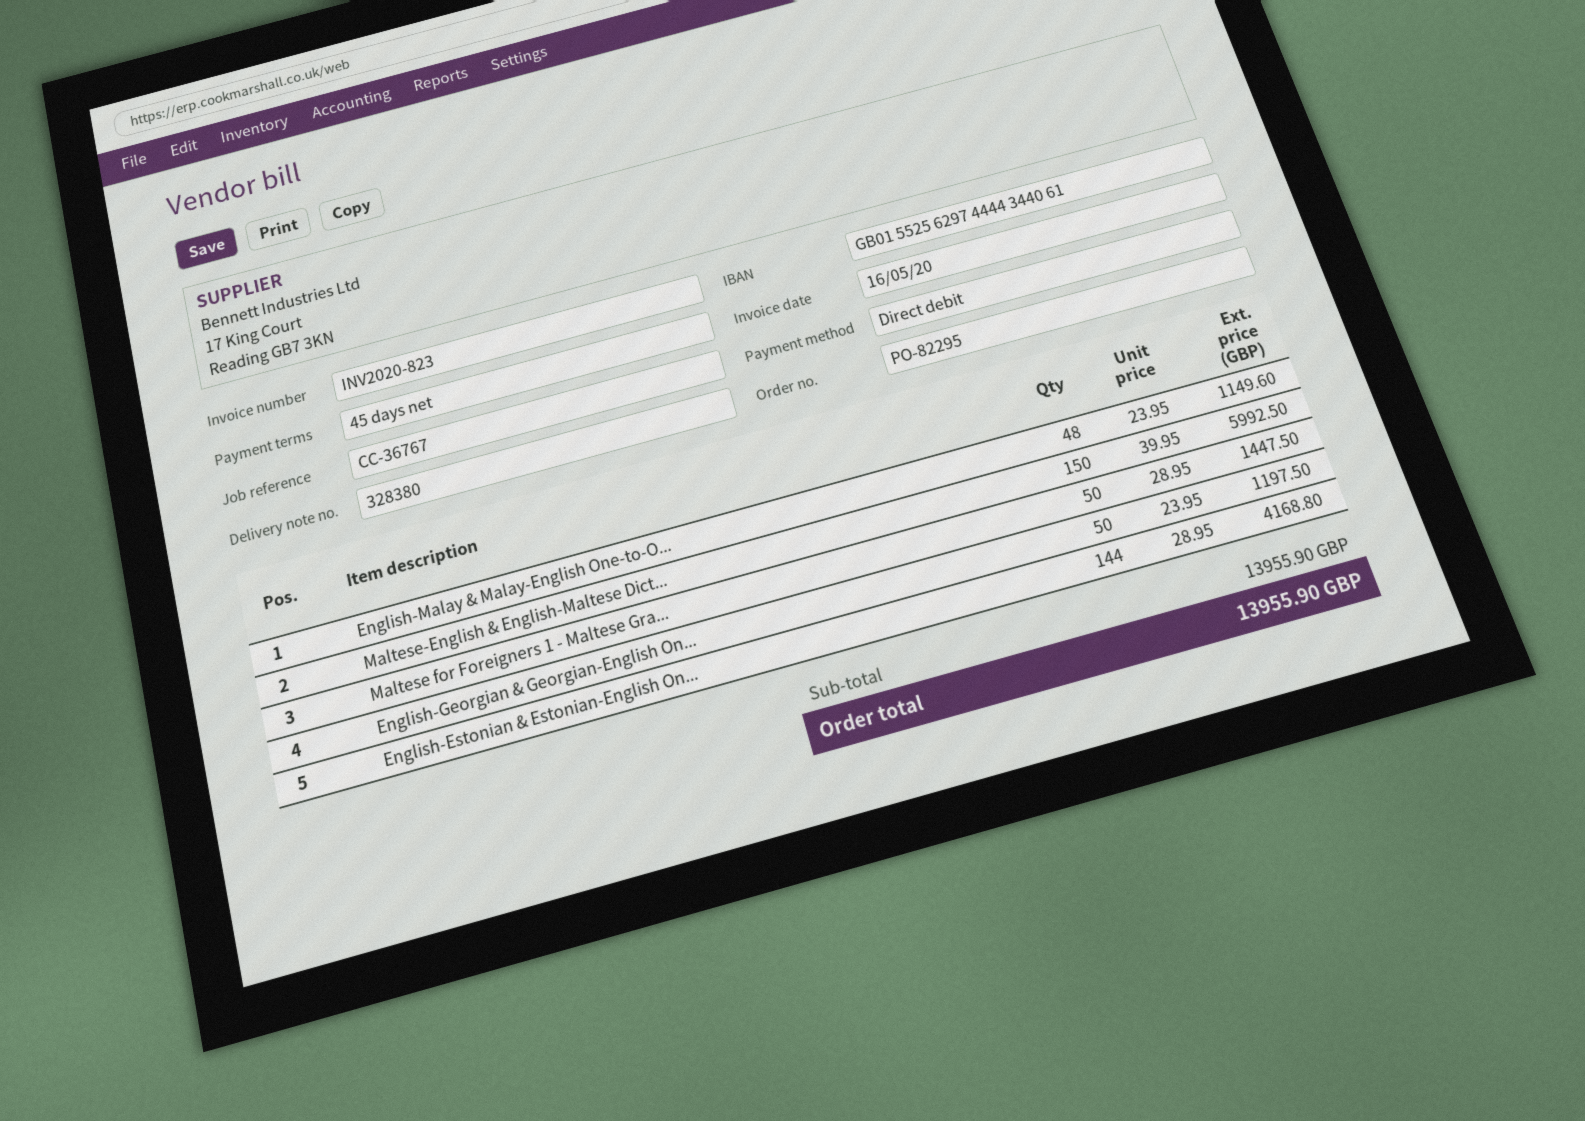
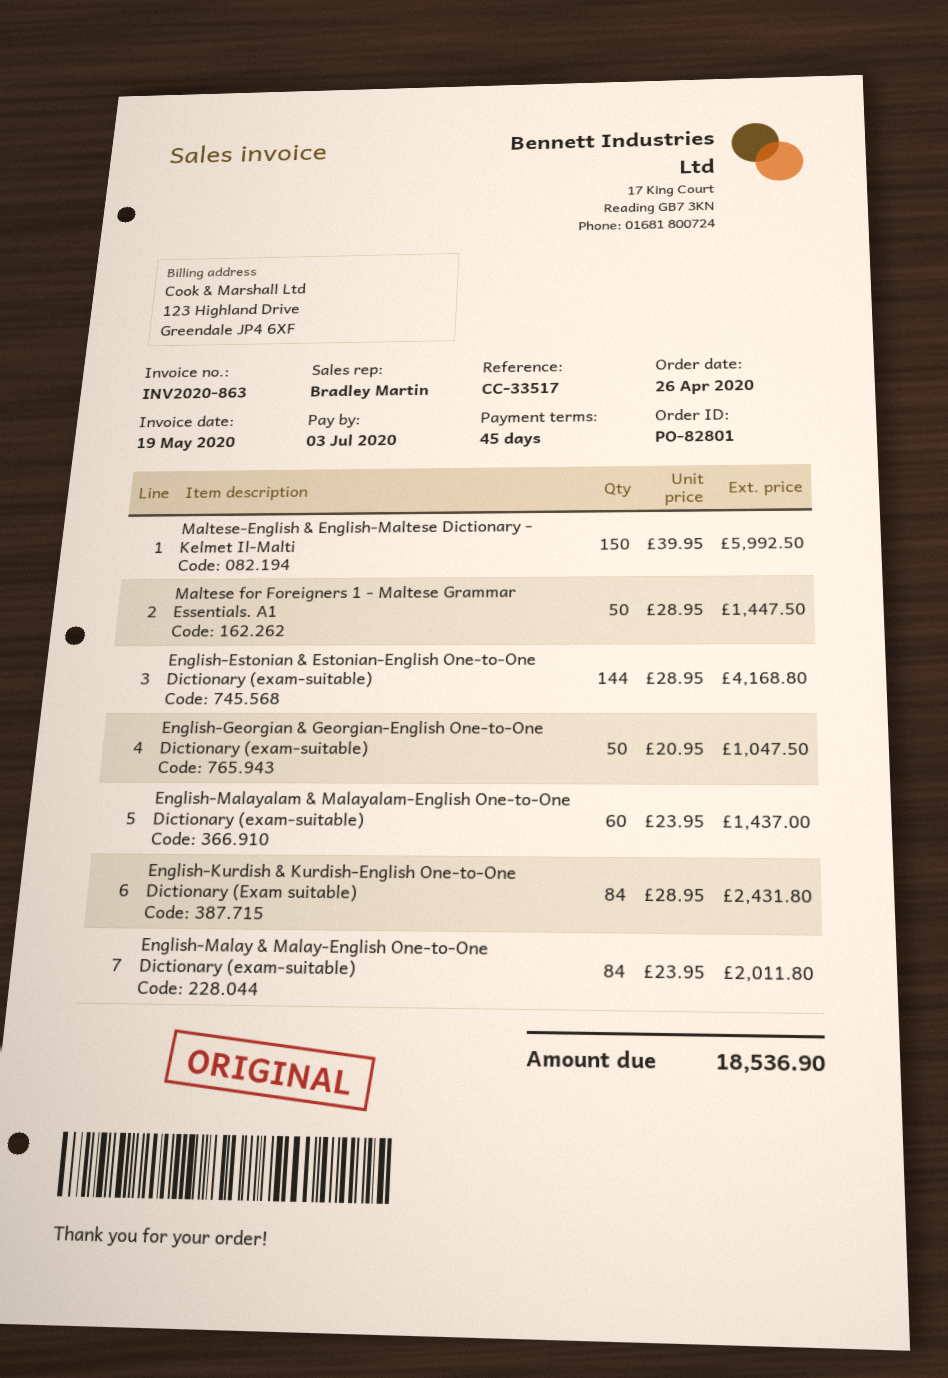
order number: PO-82295 -> PO-82801
invoice number: INV2020-823 -> INV2020-863
invoice date: 2020-05-16 -> 2020-05-19
reference: CC-36767 -> CC-33517
English-Malay & Malay-English One-to-O...: 48 x 23.95 = 1149.60 -> 84 x 23.95 = 2011.80
English-Georgian & Georgian-English On...: 50 x 23.95 = 1197.50 -> 50 x 20.95 = 1047.50
English-Malayalam & Malayalam-English One-to-One Dictionary (exam-suitable): none -> 60 x 23.95 = 1437.00
English-Kurdish & Kurdish-English One-to-One Dictionary (Exam suitable): none -> 84 x 28.95 = 2431.80
total: 13955.90 -> 18536.90

